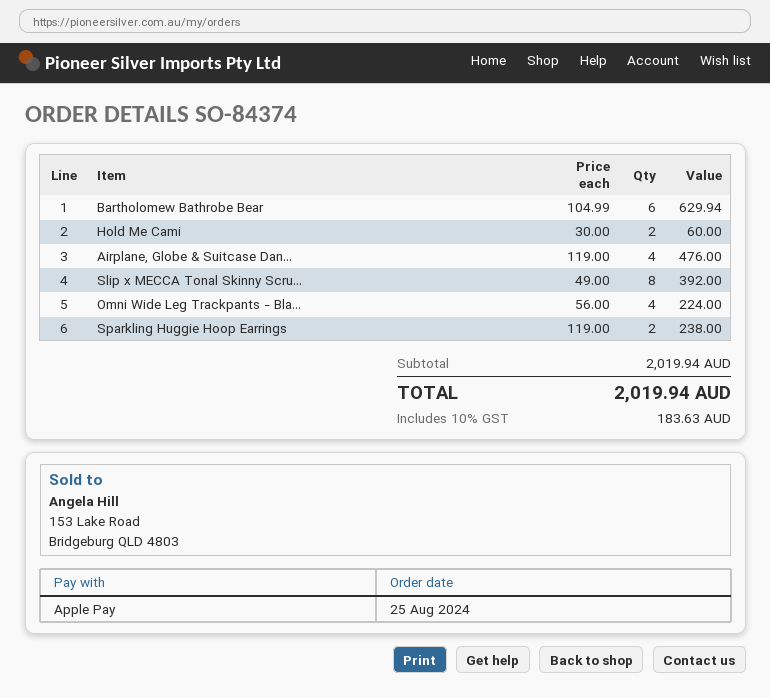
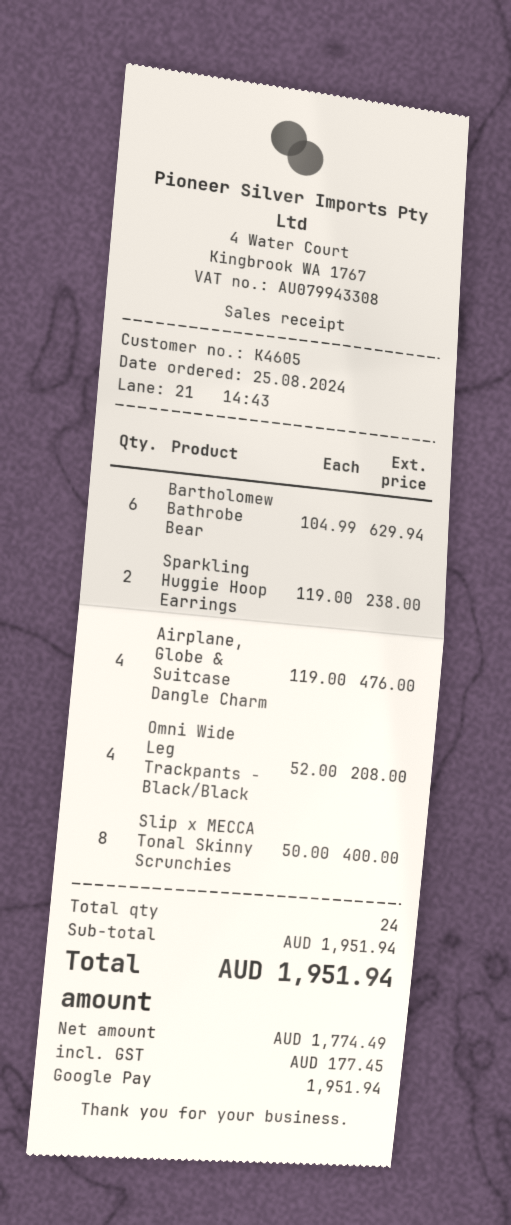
payment method: Apple Pay -> Google Pay
Hold Me Cami: 2 x 30.00 = 60.00 -> none
Slip x MECCA Tonal Skinny Scru...: 8 x 49.00 = 392.00 -> 8 x 50.00 = 400.00
Omni Wide Leg Trackpants - Bla...: 4 x 56.00 = 224.00 -> 4 x 52.00 = 208.00
subtotal: 2019.94 -> 1951.94
tax: 183.63 -> 177.45
total: 2019.94 -> 1951.94

